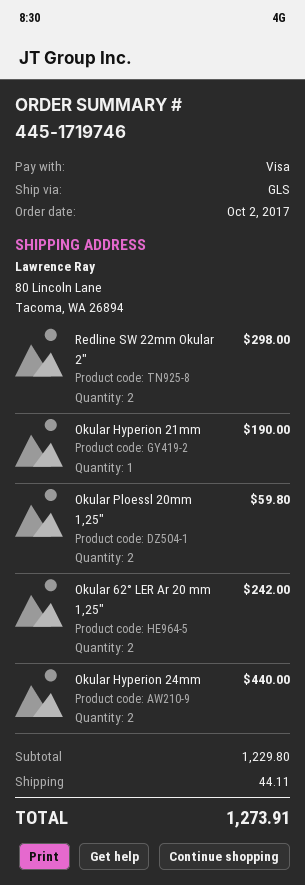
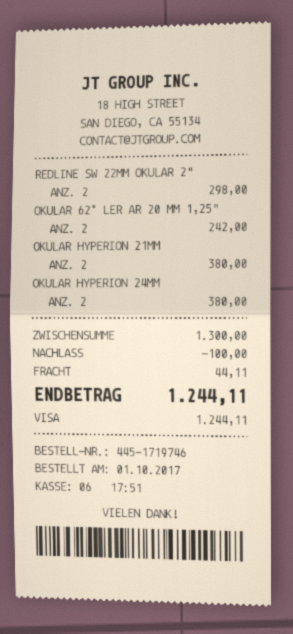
order date: 2017-10-02 -> 2017-10-01
Okular Hyperion 21mm: 1 for 190.00 -> 2 for 380.00
Okular Ploessl 20mm 1,25": 2 for 59.80 -> none
Okular Hyperion 24mm: 2 for 440.00 -> 2 for 380.00
subtotal: 1229.80 -> 1300.00
discount: none -> 100.00
total: 1273.91 -> 1244.11

